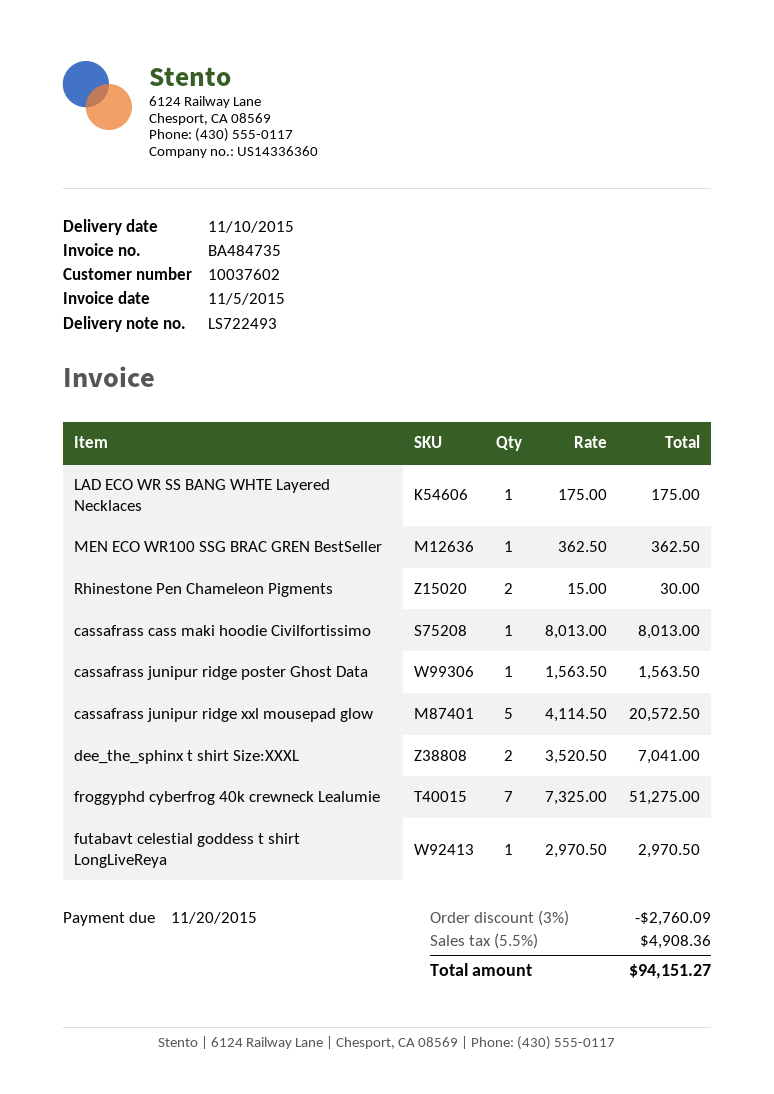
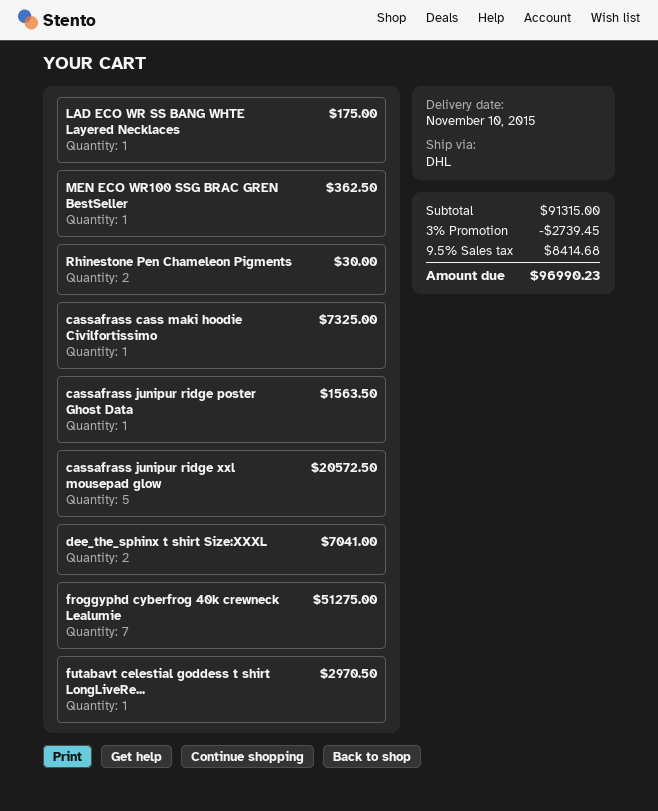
cassafrass cass maki hoodie Civilfortissimo: 1 for 8013.00 -> 1 for 7325.00
discount: 3% = 2760.09 -> 3% = 2739.45
tax: 5.5% = 4908.36 -> 9.5% = 8414.68
total: 94151.27 -> 96990.23

